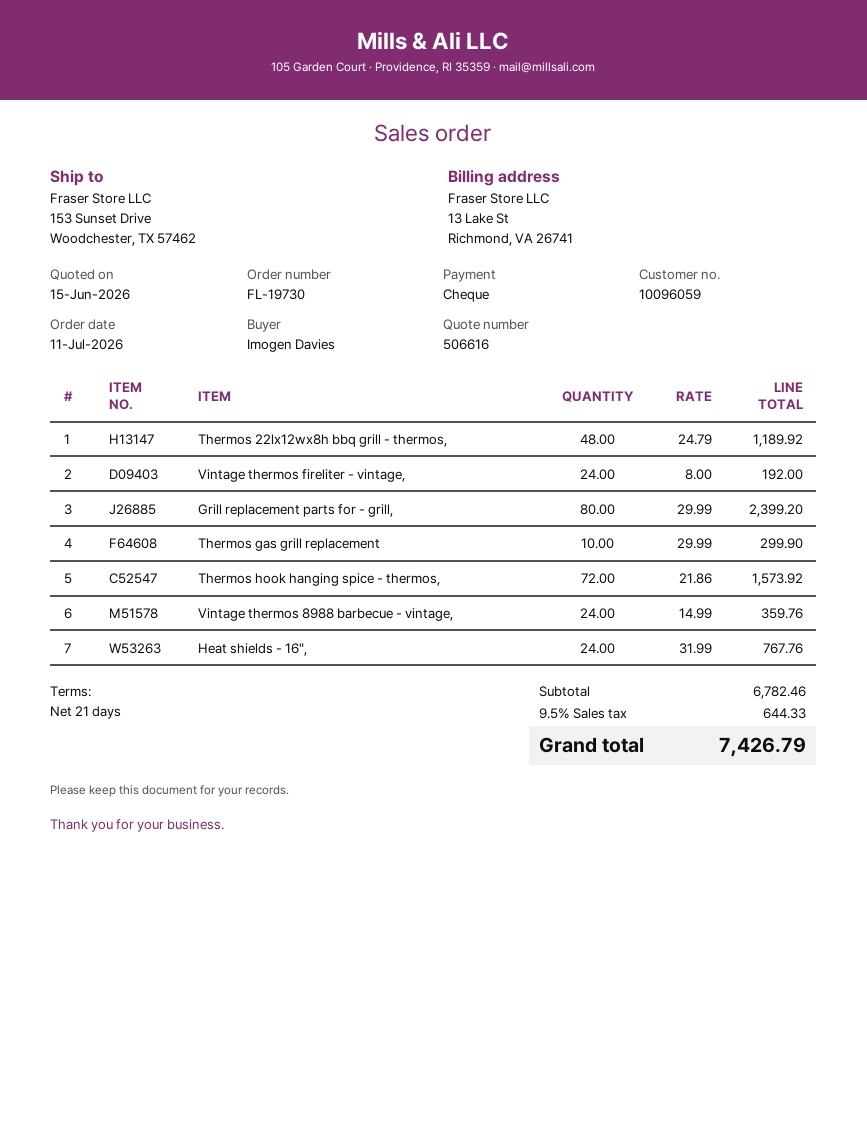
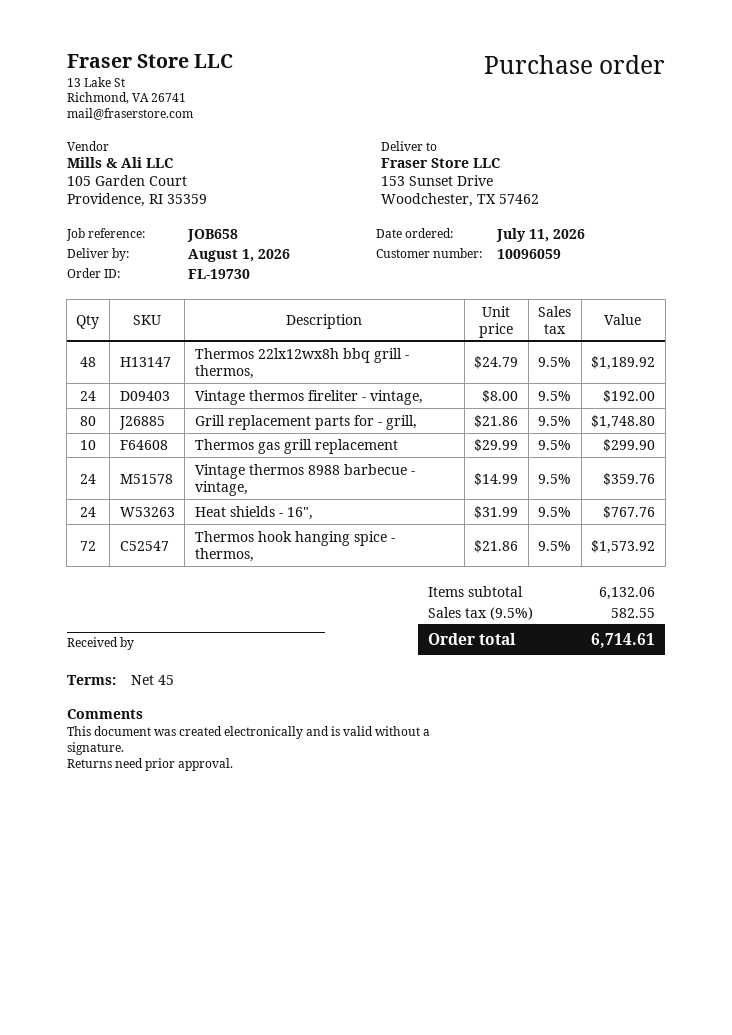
payment terms: 21 days -> 45 days
Grill replacement parts for - grill,: 80 x 29.99 = 2399.20 -> 80 x 21.86 = 1748.80
subtotal: 6782.46 -> 6132.06
tax: 9.5% = 644.33 -> 9.5% = 582.55
total: 7426.79 -> 6714.61

